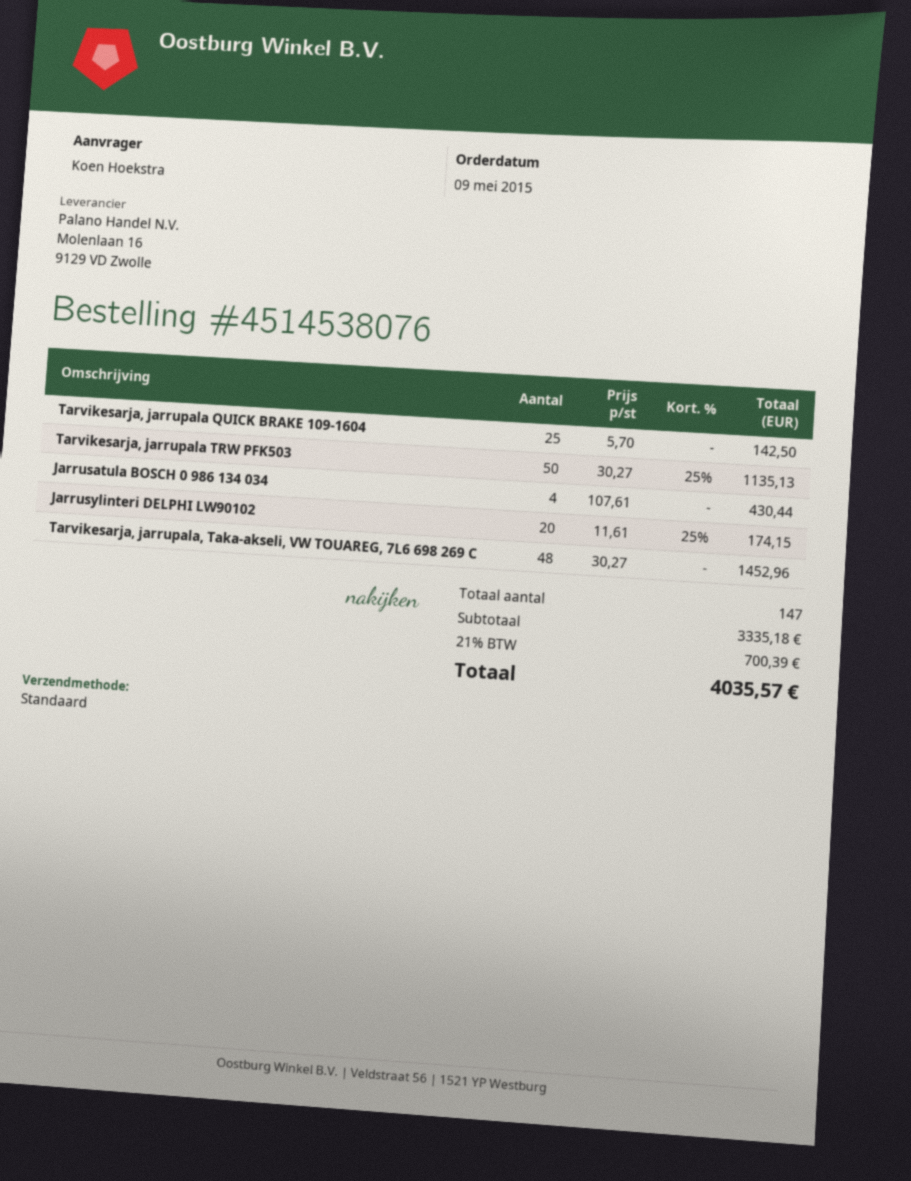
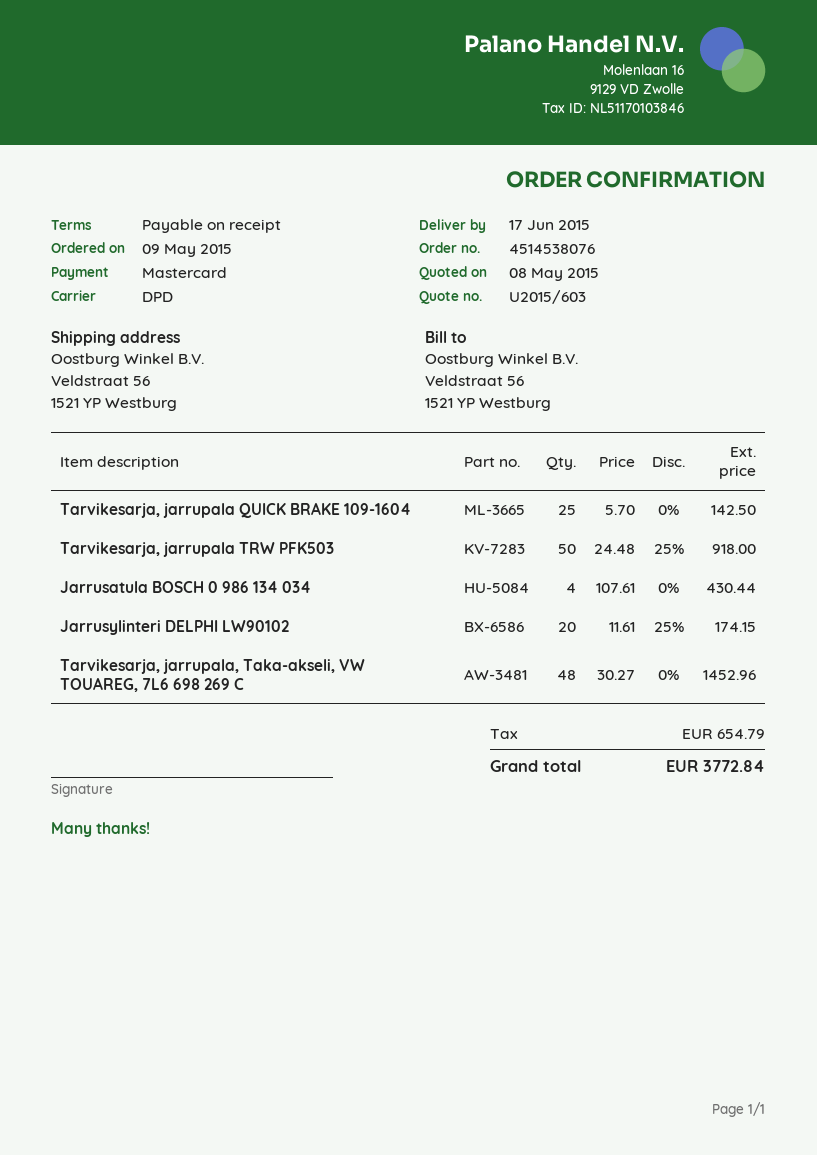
shipping method: standard -> DPD
Tarvikesarja, jarrupala TRW PFK503: 50 x 30.27 - 25% = 1135.13 -> 50 x 24.48 - 25% = 918.00
tax: 700.39 -> 654.79
total: 4035.57 -> 3772.84

